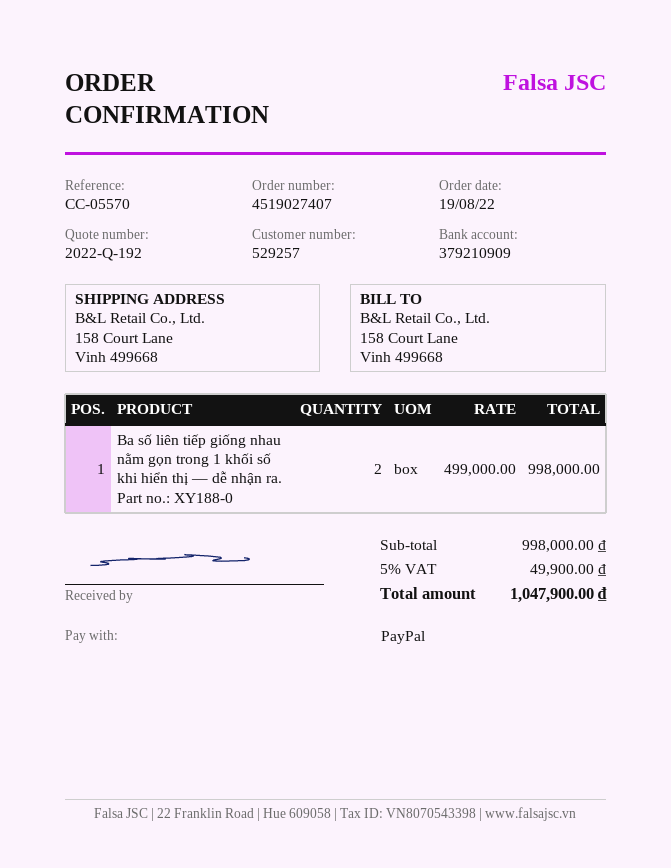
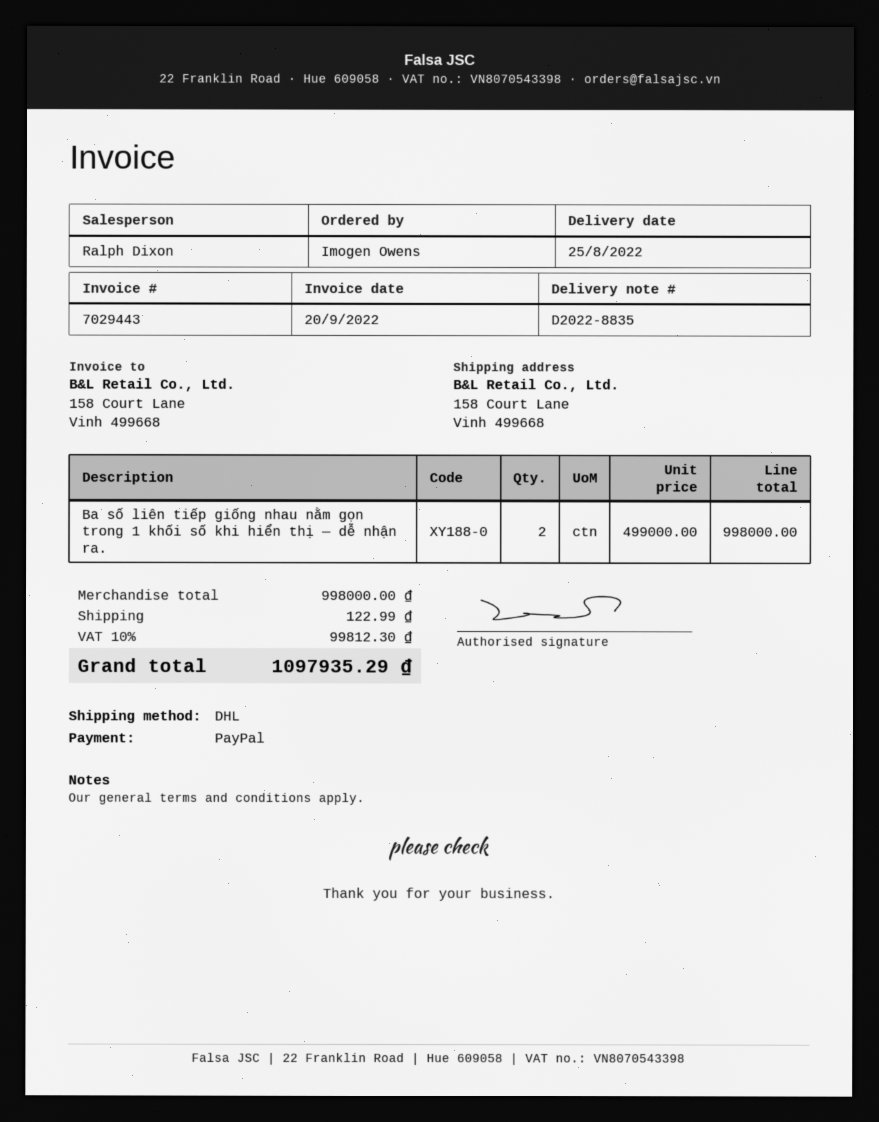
shipping: none -> 122.99
tax: 5% = 49900.00 -> 10% = 99812.30
total: 1047900.00 -> 1097935.29

